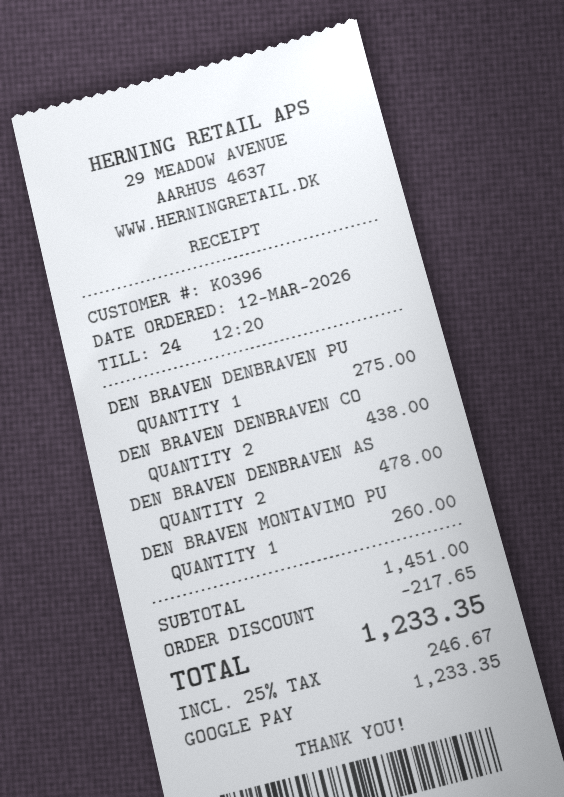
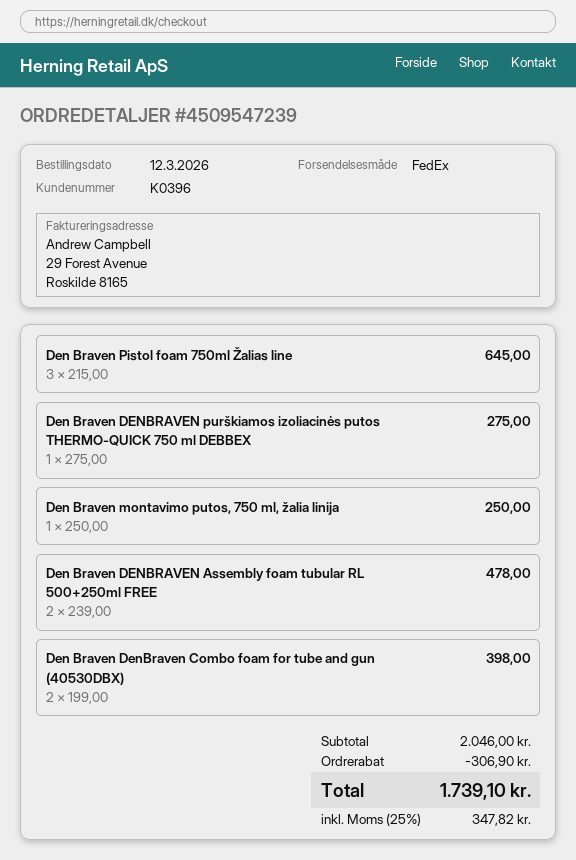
DEN BRAVEN DENBRAVEN CO: 2 for 438.00 -> 2 for 398.00
DEN BRAVEN MONTAVIMO PU: 1 for 260.00 -> 1 for 250.00
Den Braven Pistol foam 750ml Žalias line: none -> 3 for 645.00
subtotal: 1451.00 -> 2046.00
discount: 217.65 -> 306.90
tax: 25% = 246.67 -> 25% = 347.82
total: 1233.35 -> 1739.10

